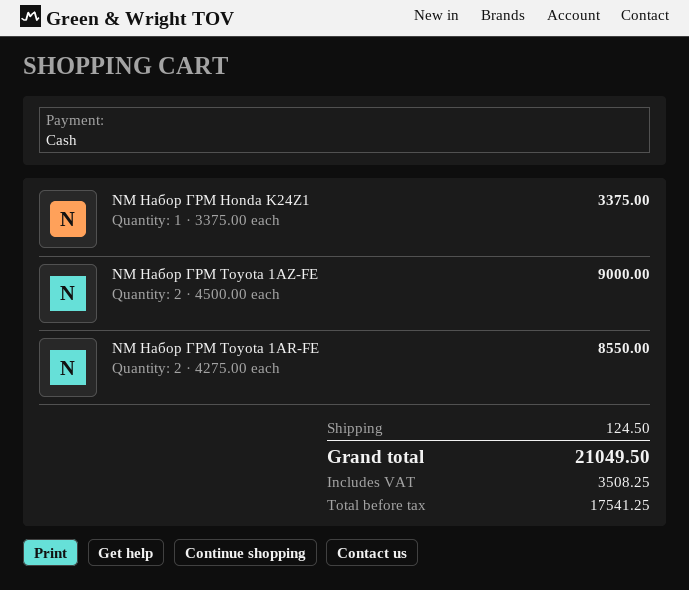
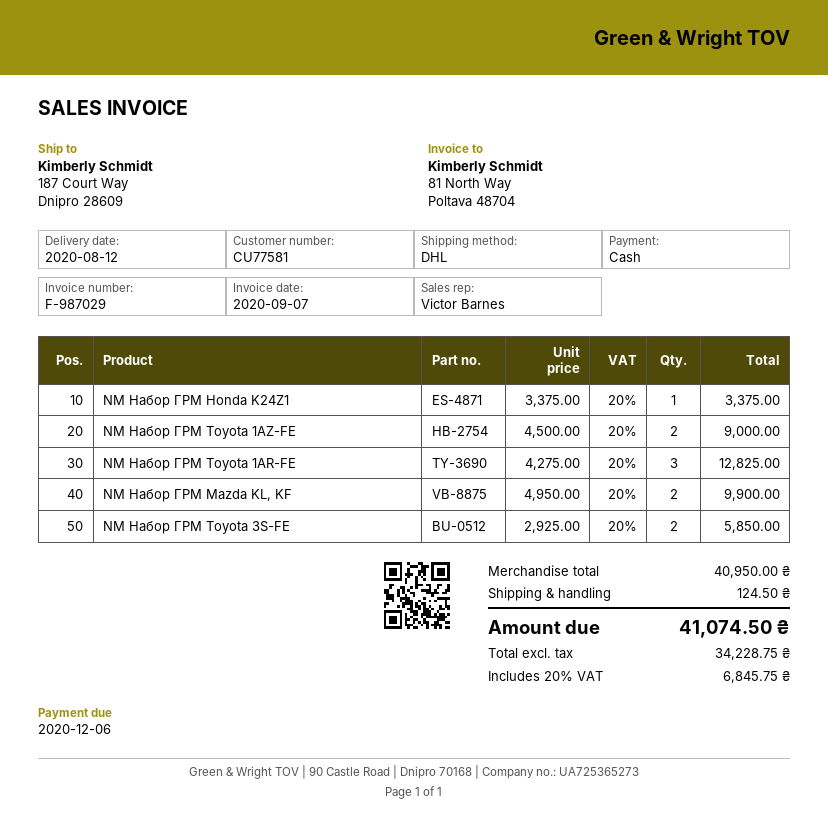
NM Набор ГРМ Toyota 1AR-FE: 2 x 4275.00 = 8550.00 -> 3 x 4275.00 = 12825.00
NM Набор ГРМ Mazda KL, KF: none -> 2 x 4950.00 = 9900.00
NM Набор ГРМ Toyota 3S-FE: none -> 2 x 2925.00 = 5850.00
net: 17541.25 -> 34228.75
tax: 3508.25 -> 6845.75
total: 21049.50 -> 41074.50

